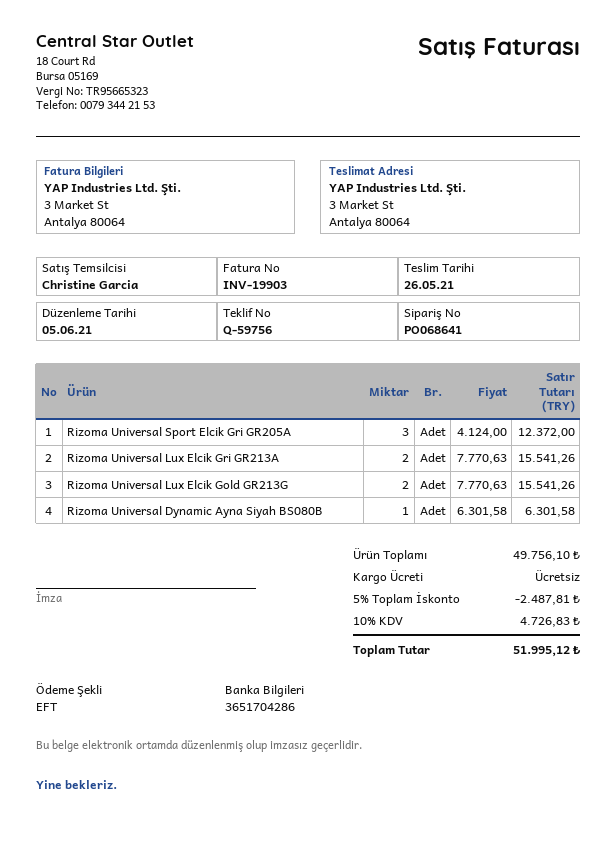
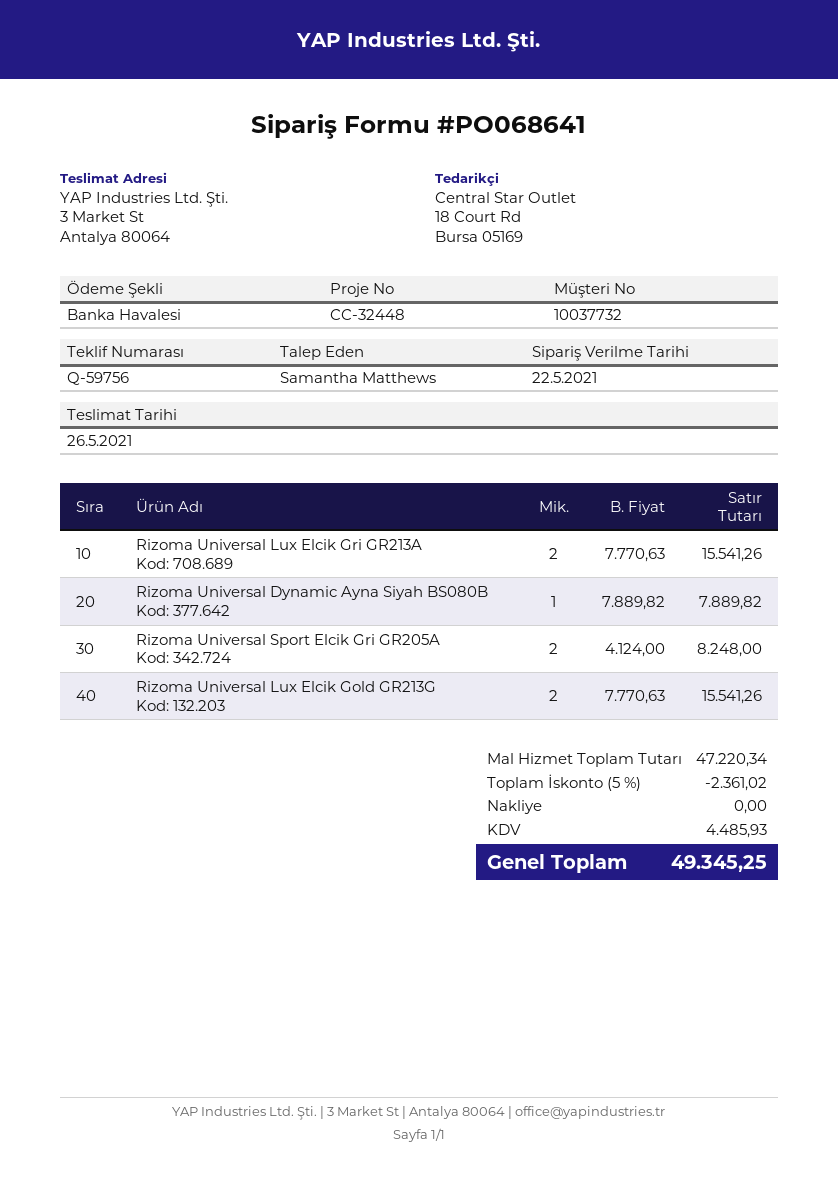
Rizoma Universal Sport Elcik Gri GR205A: 3 x 4124.00 = 12372.00 -> 2 x 4124.00 = 8248.00
Rizoma Universal Dynamic Ayna Siyah BS080B: 1 x 6301.58 = 6301.58 -> 1 x 7889.82 = 7889.82
subtotal: 49756.10 -> 47220.34
discount: 5% = 2487.81 -> 5% = 2361.02
tax: 4726.83 -> 4485.93
total: 51995.12 -> 49345.25

